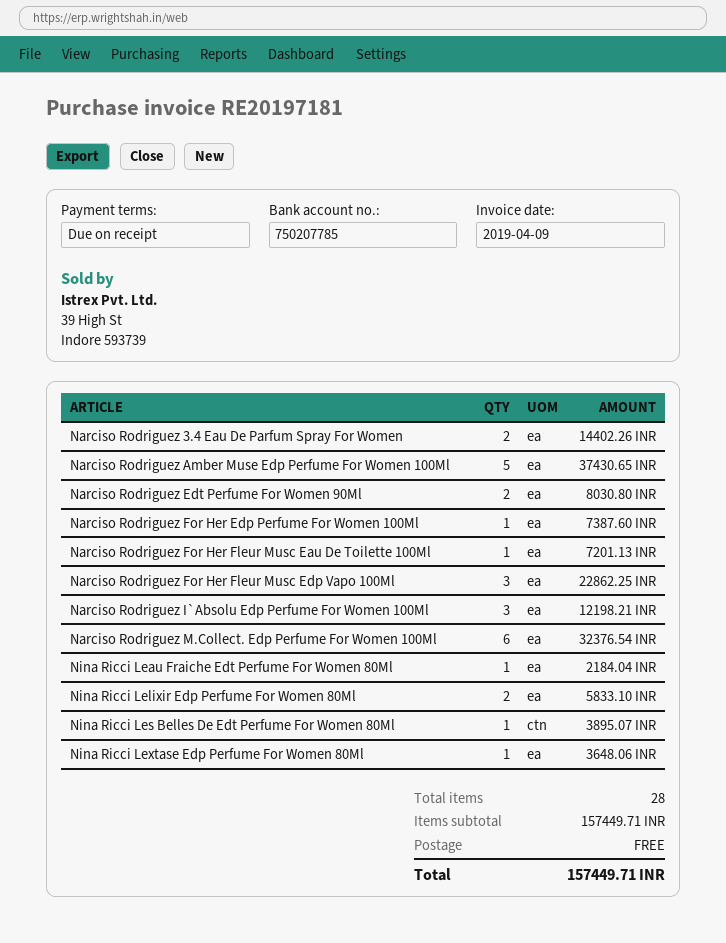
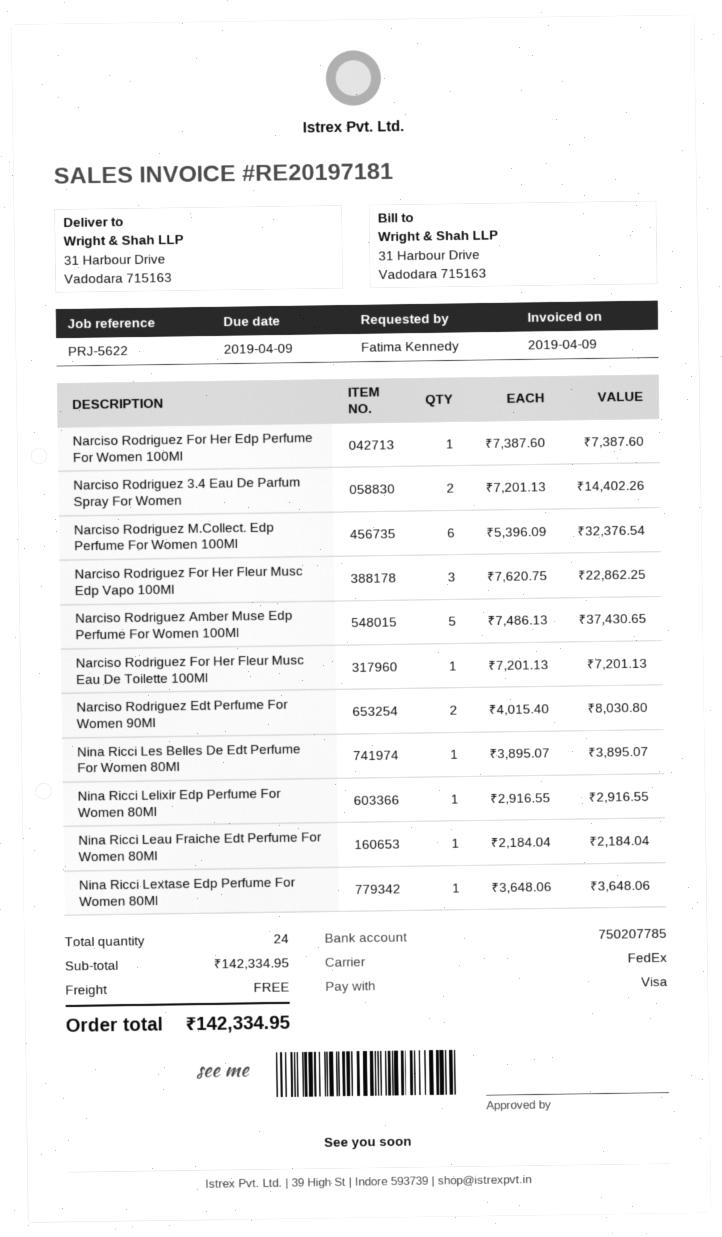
Narciso Rodriguez I`Absolu Edp Perfume For Women 100Ml: 3 for 12198.21 -> none
Nina Ricci Lelixir Edp Perfume For Women 80Ml: 2 for 5833.10 -> 1 for 2916.55
total quantity: 28 -> 24
subtotal: 157449.71 -> 142334.95
total: 157449.71 -> 142334.95

